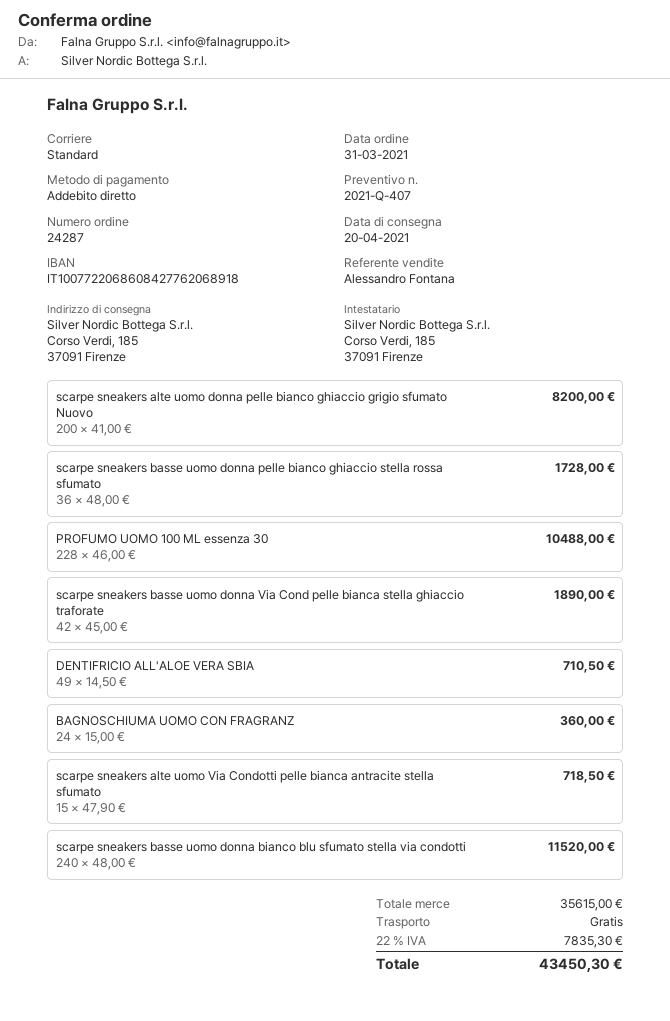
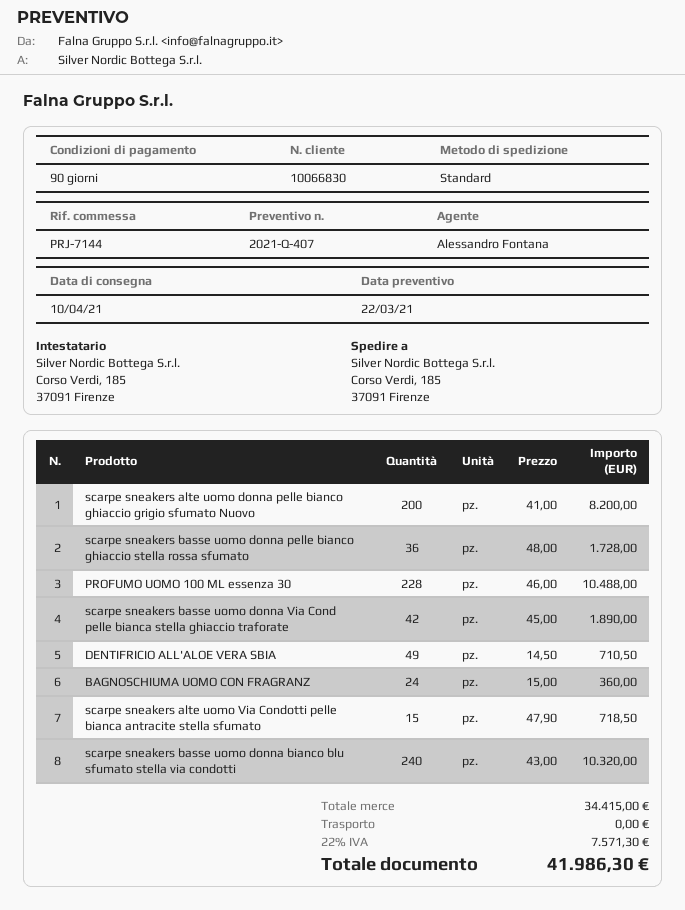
delivery date: 2021-04-20 -> 2021-04-10
scarpe sneakers basse uomo donna bianco blu sfumato stella via condotti: 240 x 48.00 = 11520.00 -> 240 x 43.00 = 10320.00
subtotal: 35615.00 -> 34415.00
tax: 22% = 7835.30 -> 22% = 7571.30
total: 43450.30 -> 41986.30

